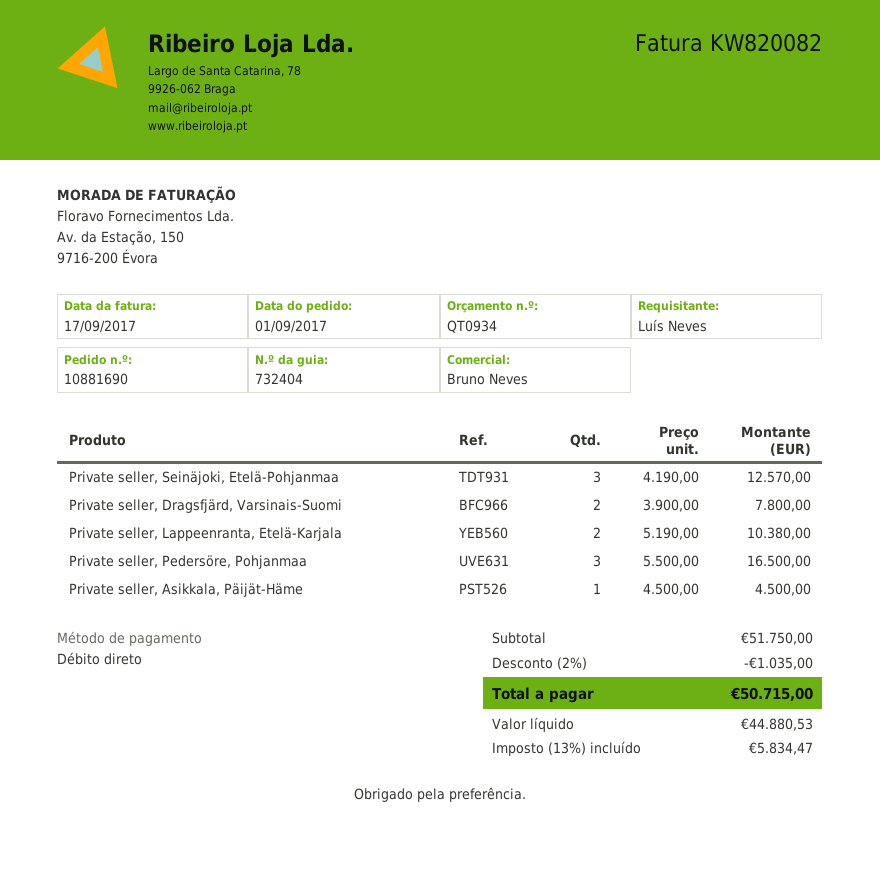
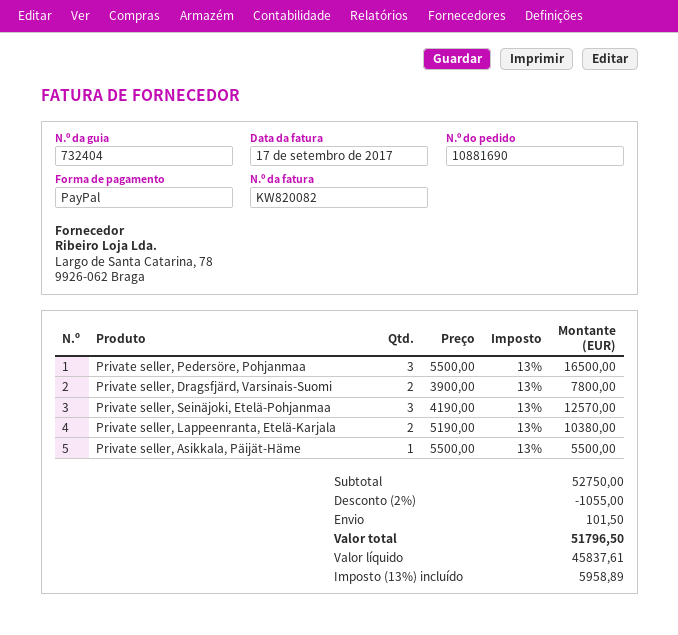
payment method: direct debit -> PayPal
Private seller, Asikkala, Päijät-Häme: 1 x 4500.00 = 4500.00 -> 1 x 5500.00 = 5500.00
subtotal: 51750.00 -> 52750.00
discount: 2% = 1035.00 -> 2% = 1055.00
shipping: none -> 101.50
net: 44880.53 -> 45837.61
tax: 13% = 5834.47 -> 13% = 5958.89
total: 50715.00 -> 51796.50

